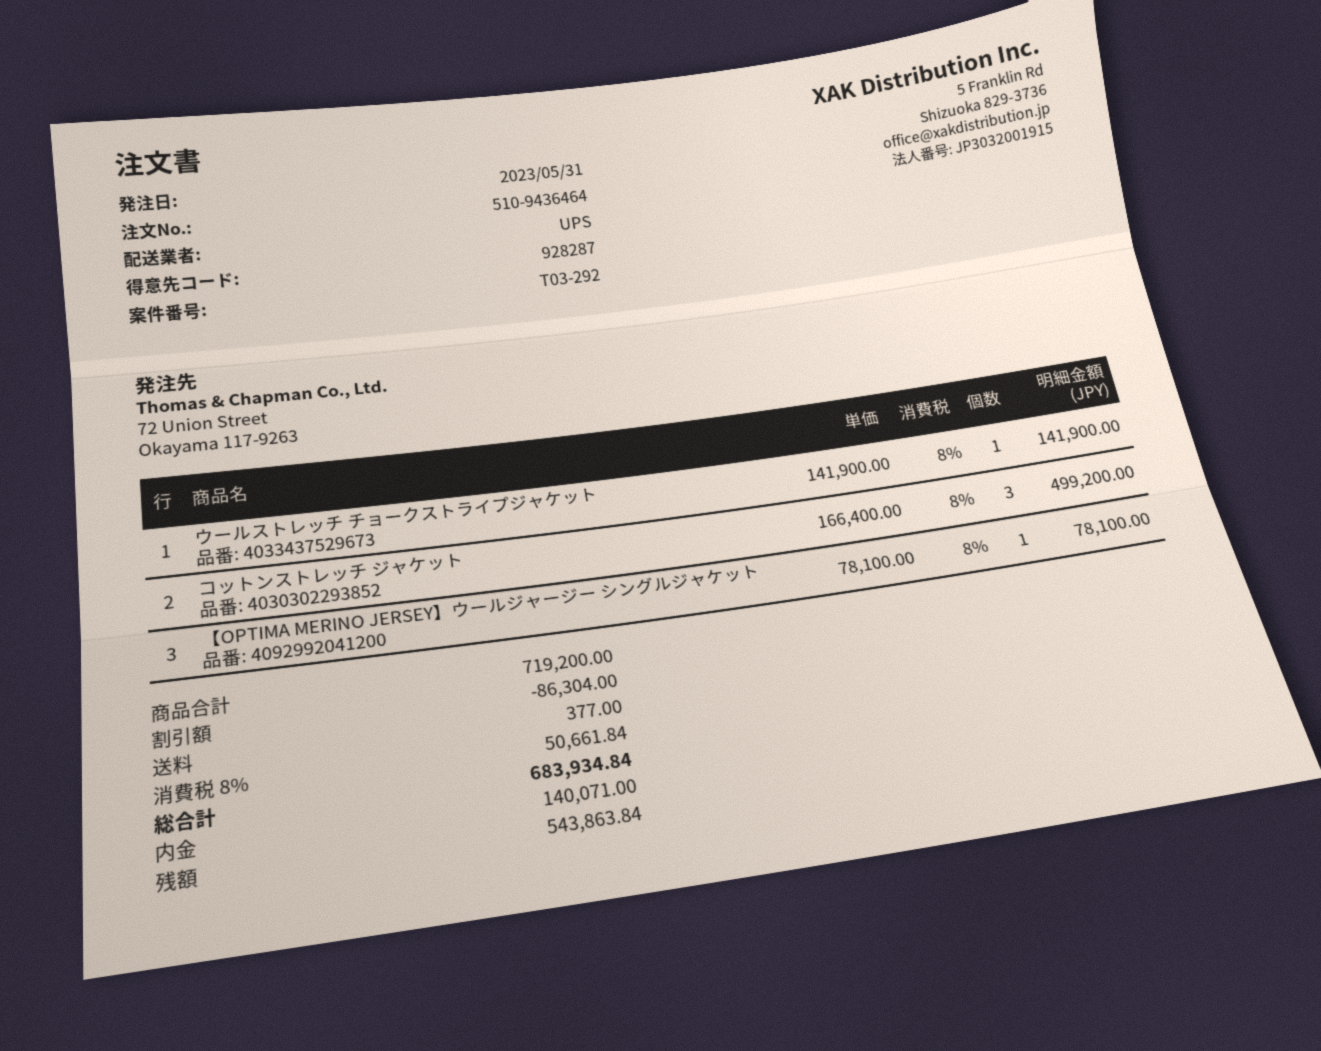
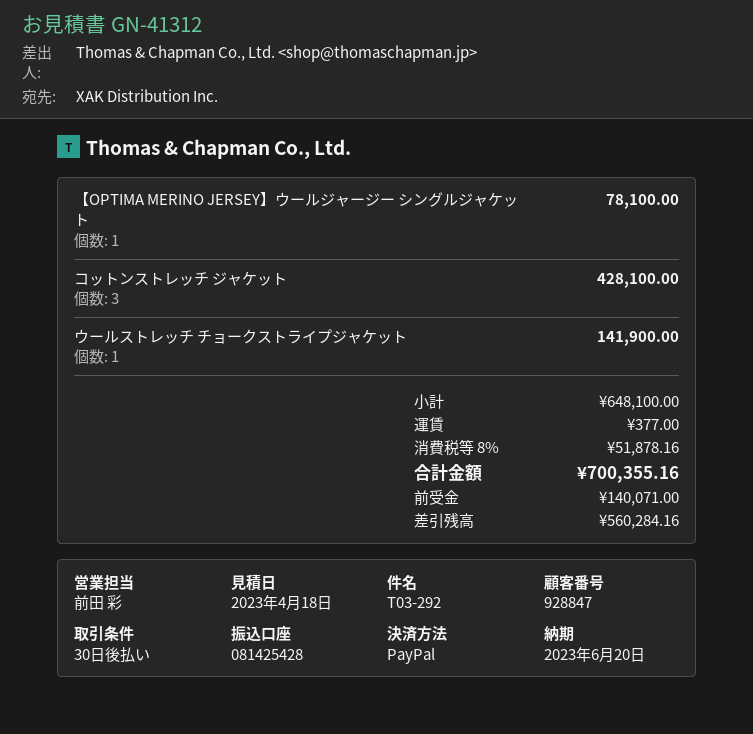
customer number: 928287 -> 928847
コットンストレッチ ジャケット: 3 for 499200.00 -> 3 for 428100.00
subtotal: 719200.00 -> 648100.00
discount: 86304.00 -> none
tax: 8% = 50661.84 -> 8% = 51878.16
total: 683934.84 -> 700355.16
balance: 543863.84 -> 560284.16

